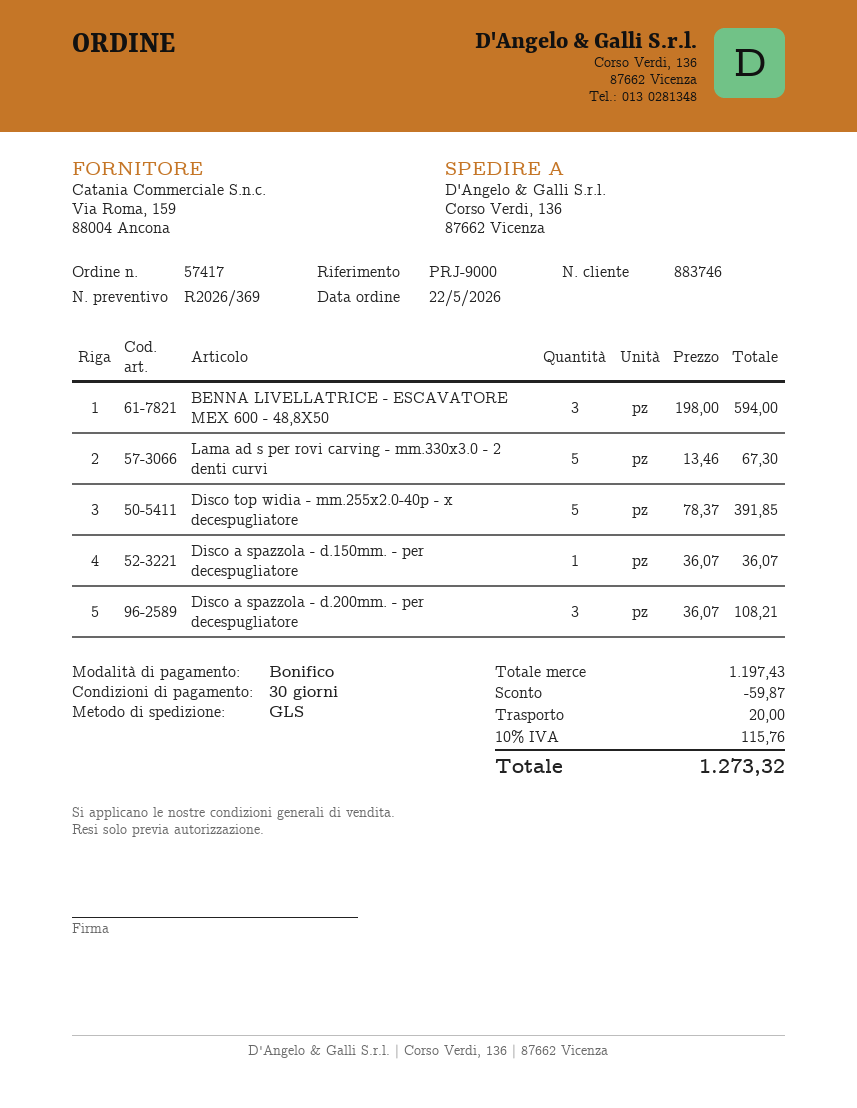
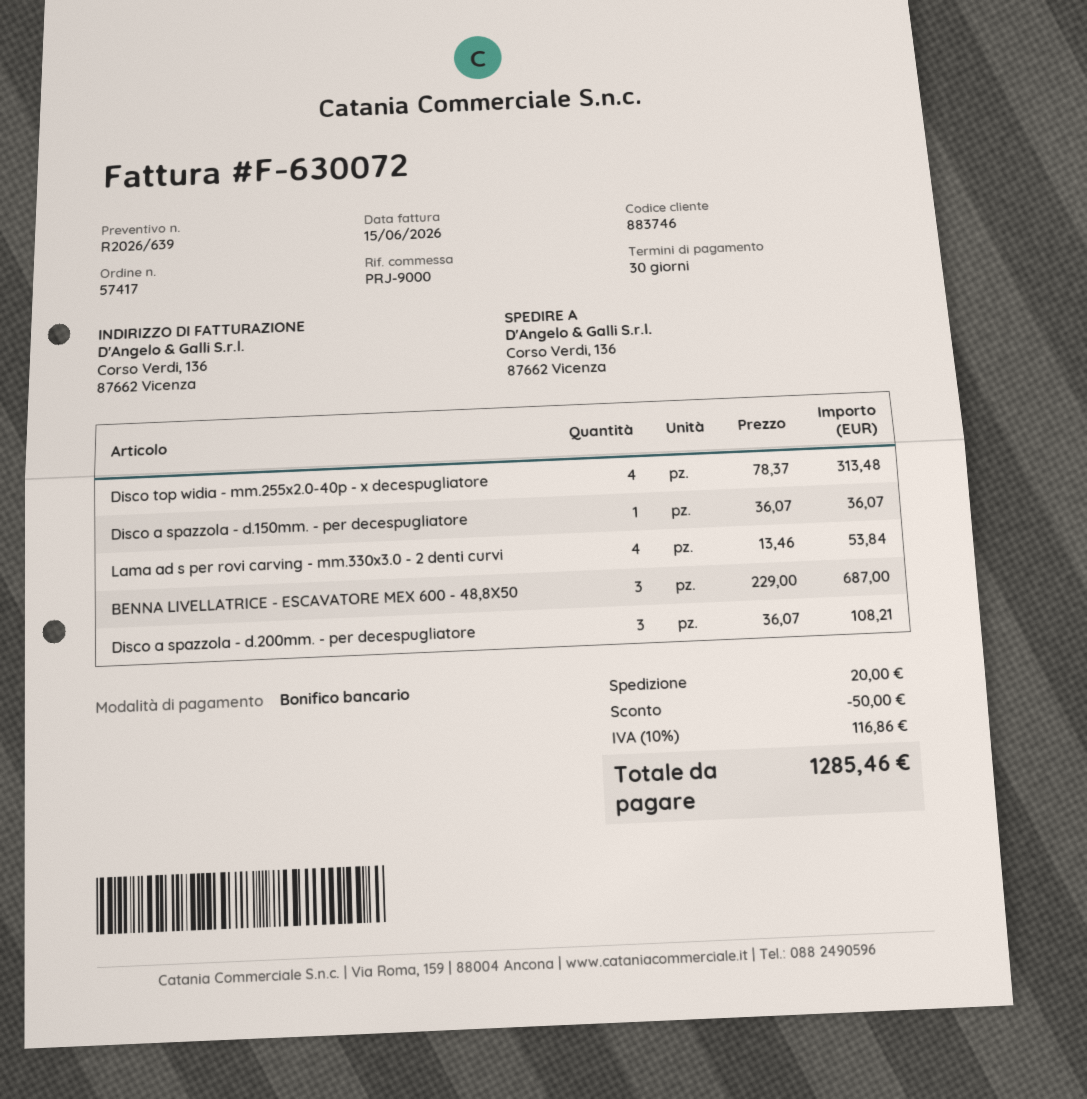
quote number: R2026/369 -> R2026/639
BENNA LIVELLATRICE - ESCAVATORE MEX 600 - 48,8X50: 3 x 198.00 = 594.00 -> 3 x 229.00 = 687.00
Lama ad s per rovi carving - mm.330x3.0 - 2 denti curvi: 5 x 13.46 = 67.30 -> 4 x 13.46 = 53.84
Disco top widia - mm.255x2.0-40p - x decespugliatore: 5 x 78.37 = 391.85 -> 4 x 78.37 = 313.48
discount: 59.87 -> 50.00
tax: 10% = 115.76 -> 10% = 116.86
total: 1273.32 -> 1285.46

